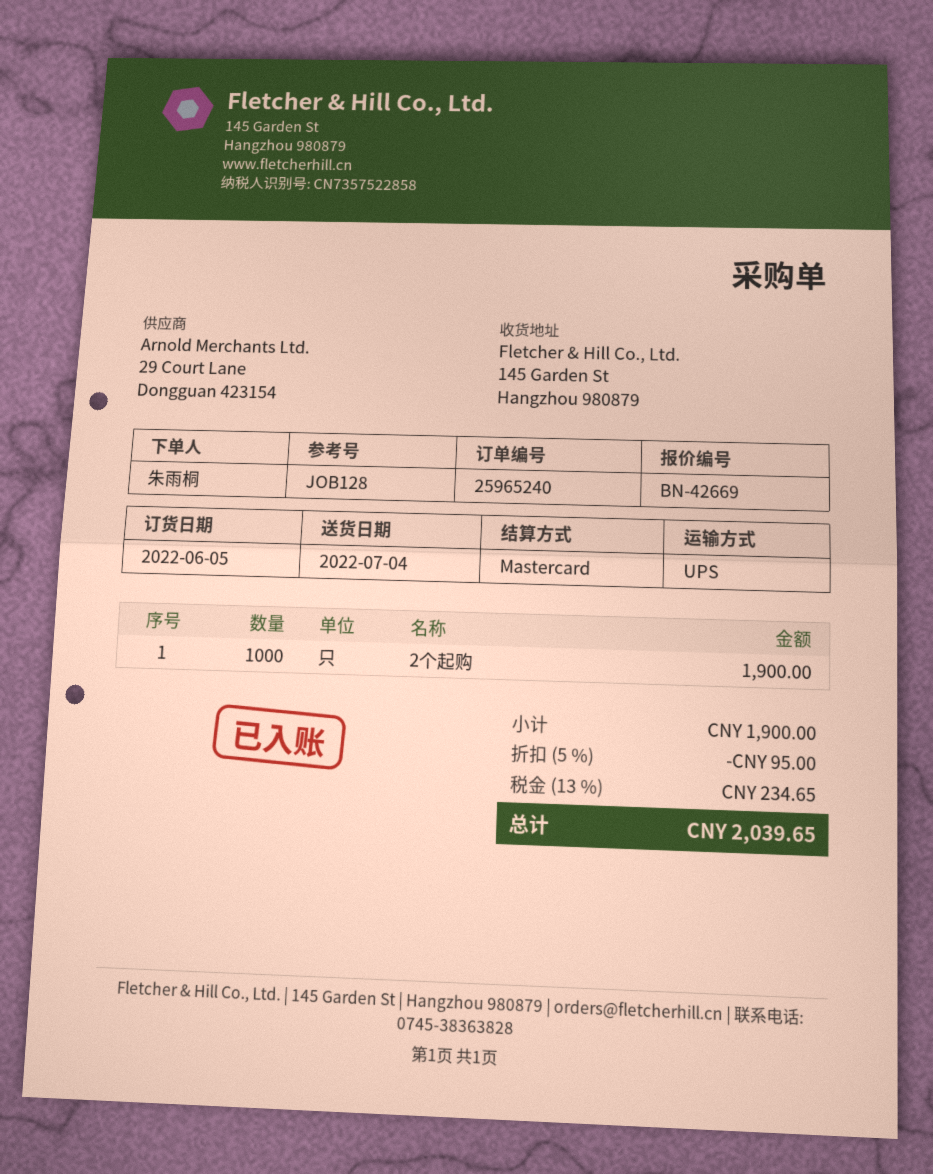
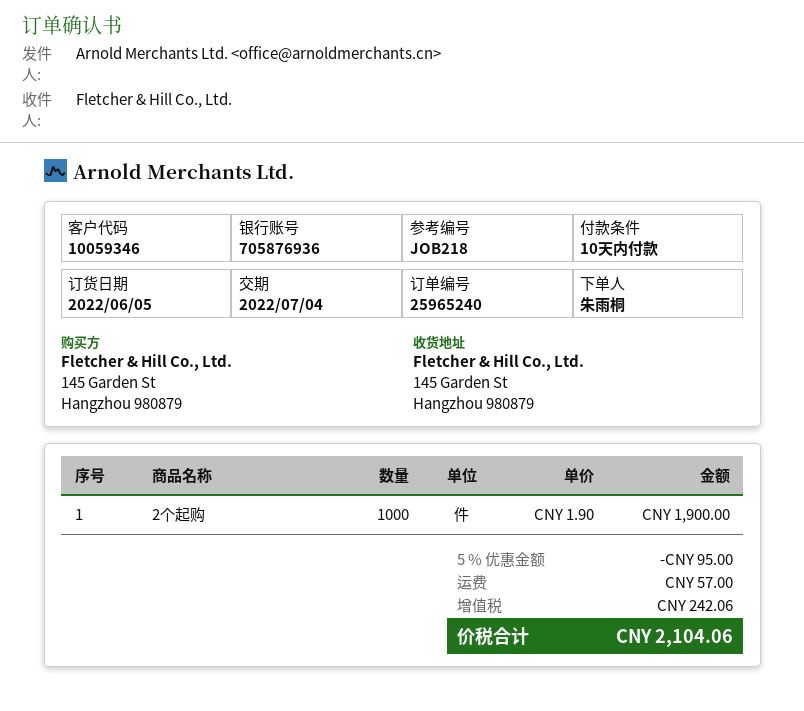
reference: JOB128 -> JOB218
shipping: none -> 57.00
tax: 234.65 -> 242.06
total: 2039.65 -> 2104.06

